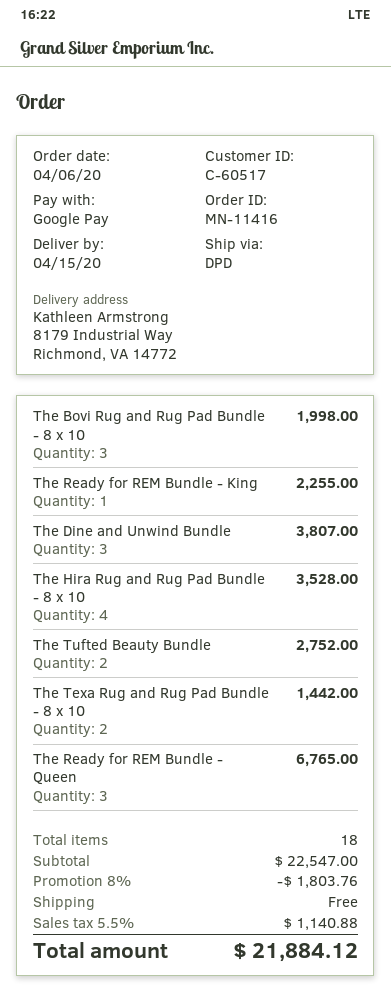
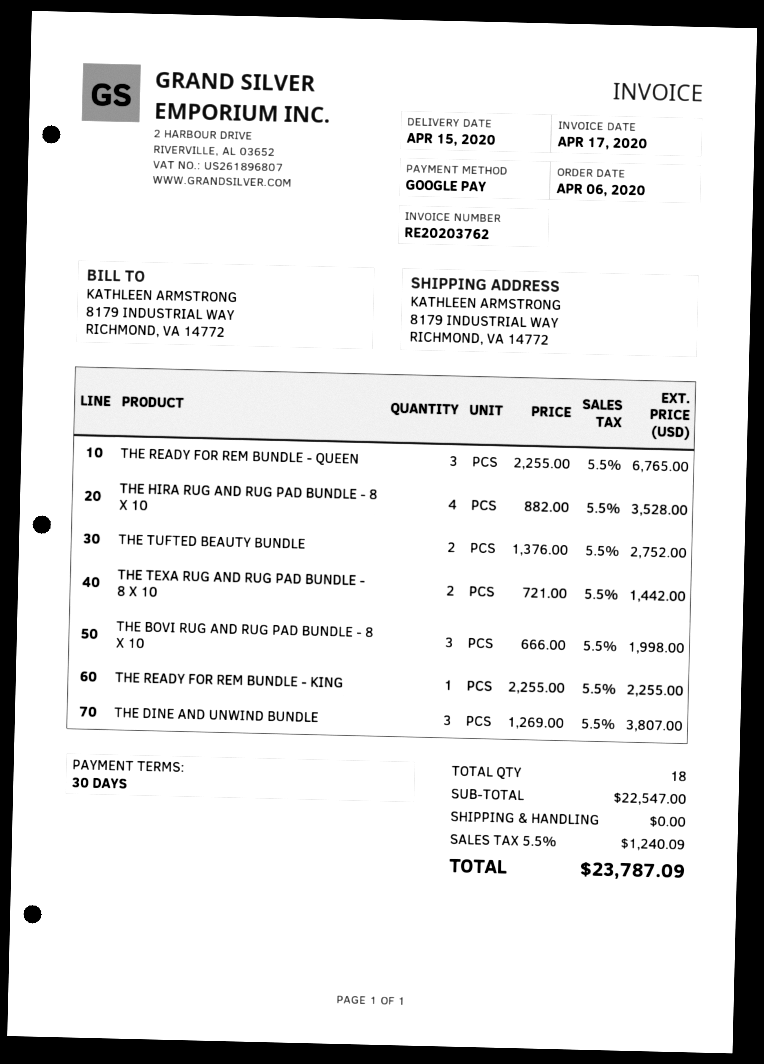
discount: 8% = 1803.76 -> none
tax: 5.5% = 1140.88 -> 5.5% = 1240.09
total: 21884.12 -> 23787.09

